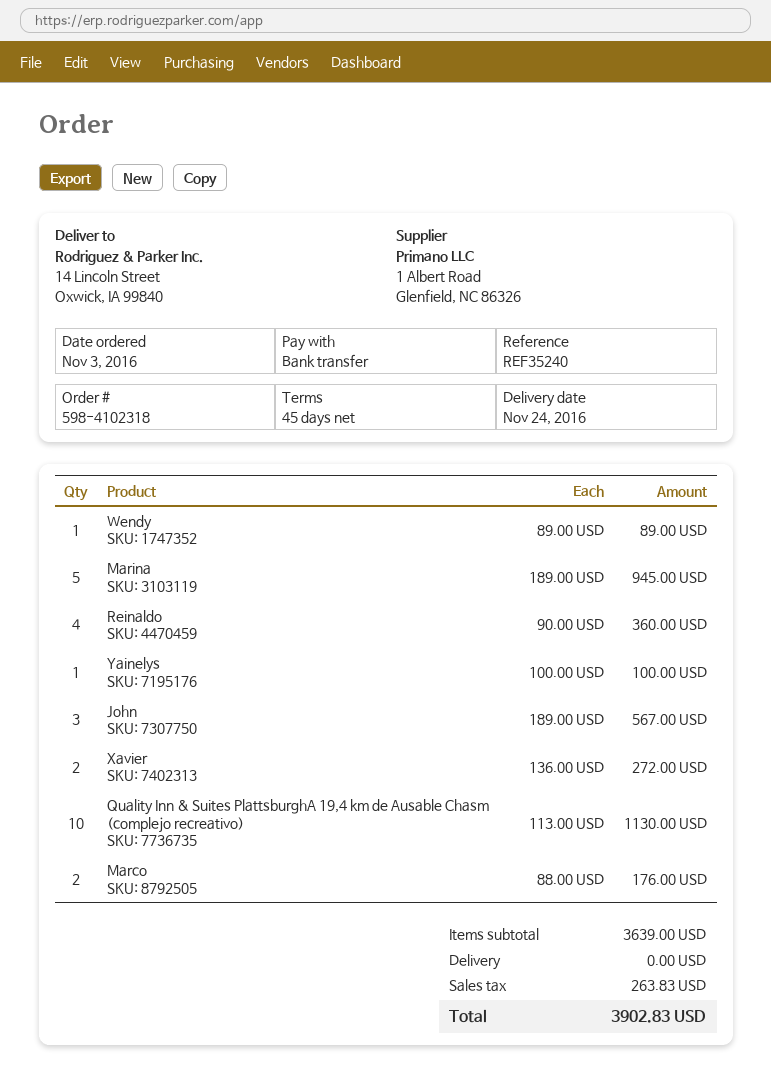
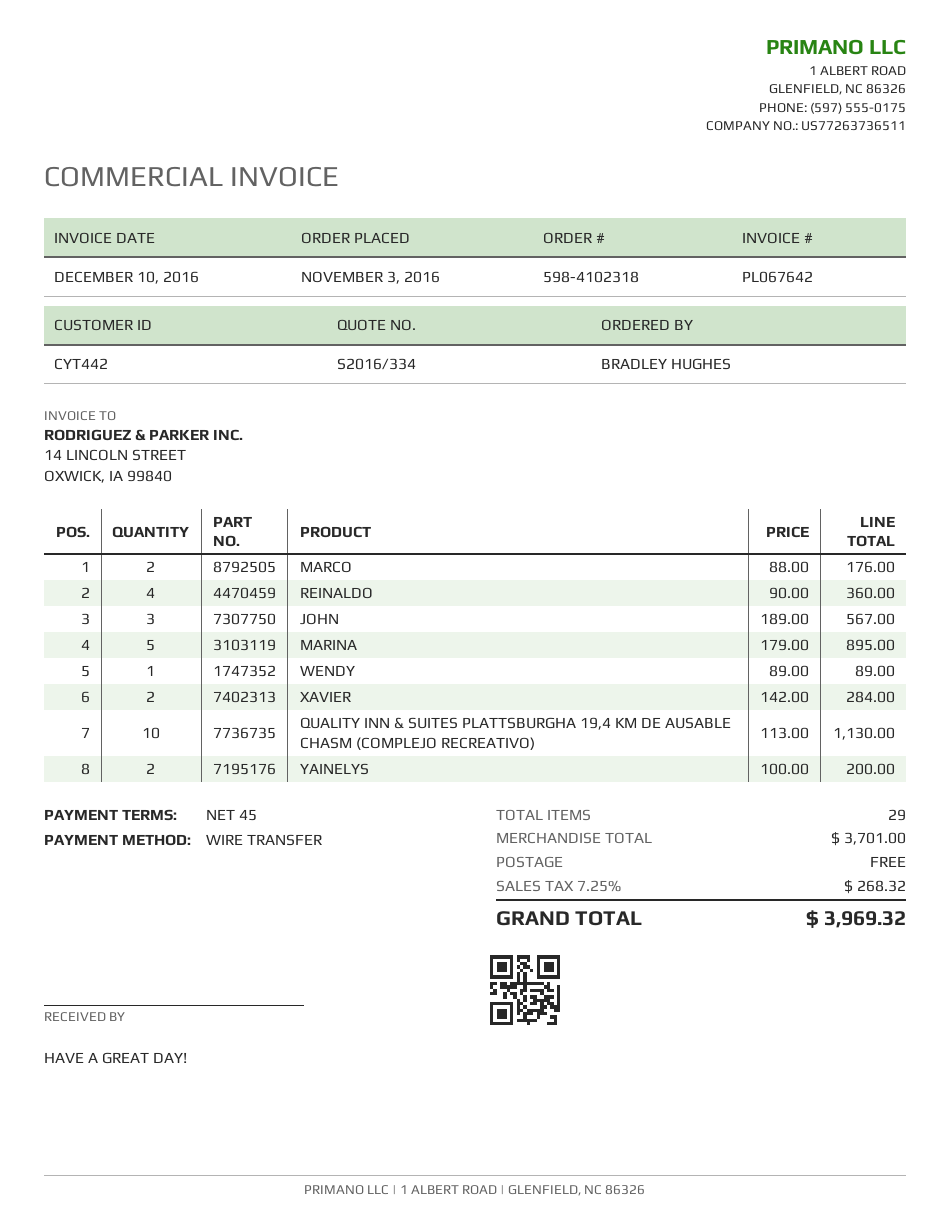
Marina: 5 x 189.00 = 945.00 -> 5 x 179.00 = 895.00
Yainelys: 1 x 100.00 = 100.00 -> 2 x 100.00 = 200.00
Xavier: 2 x 136.00 = 272.00 -> 2 x 142.00 = 284.00
subtotal: 3639.00 -> 3701.00
tax: 263.83 -> 268.32
total: 3902.83 -> 3969.32

